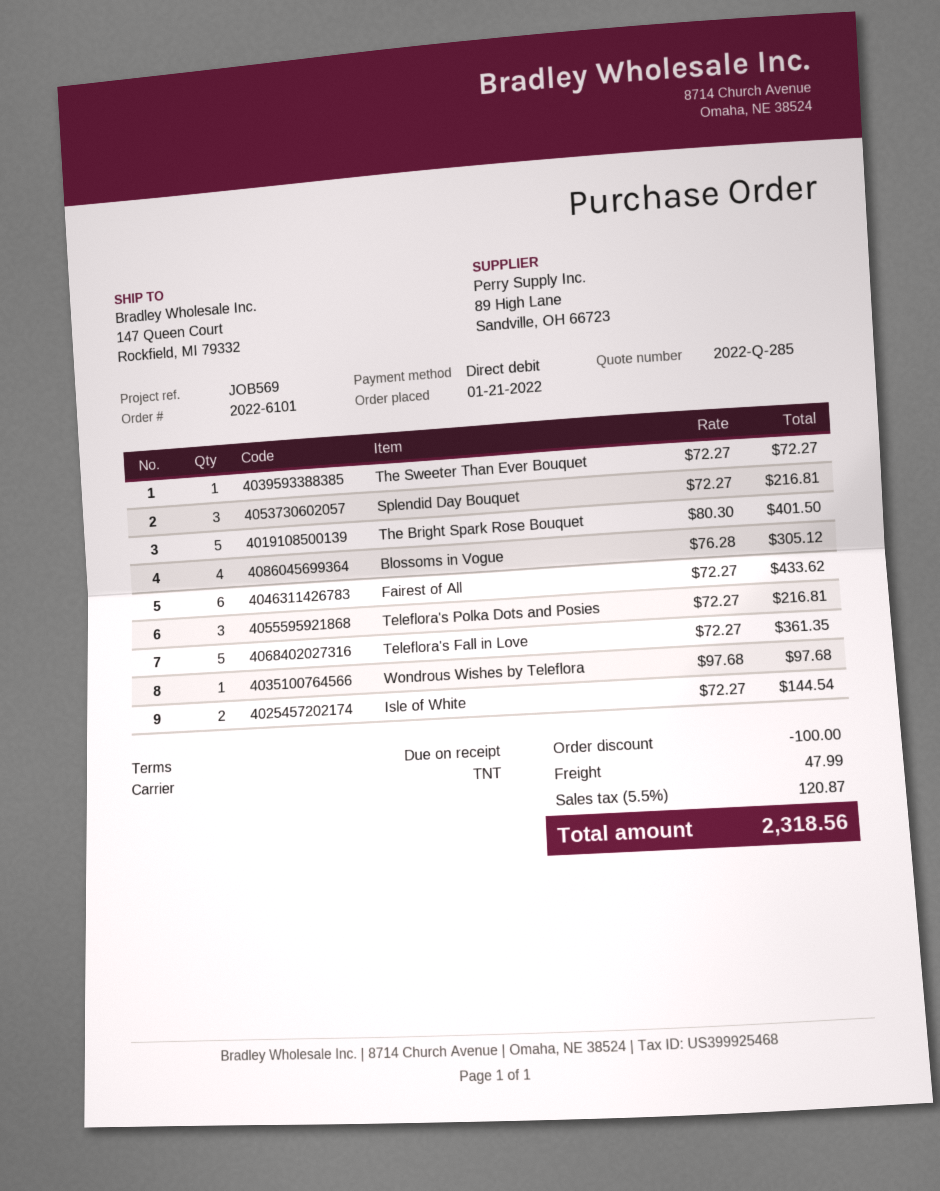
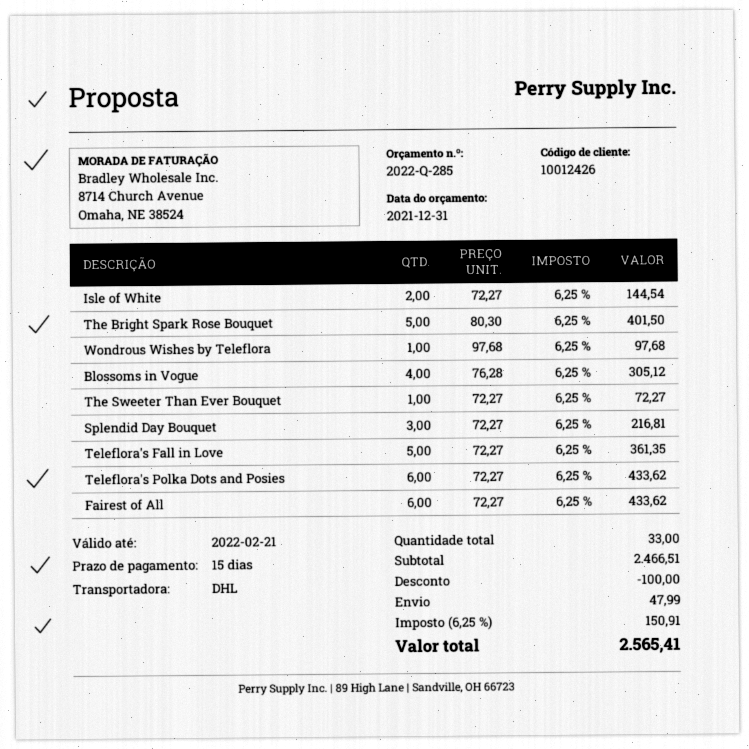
payment terms: on receipt -> 15 days
shipping method: TNT -> DHL
Teleflora's Polka Dots and Posies: 3 x 72.27 = 216.81 -> 6 x 72.27 = 433.62
tax: 5.5% = 120.87 -> 6.25% = 150.91
total: 2318.56 -> 2565.41

